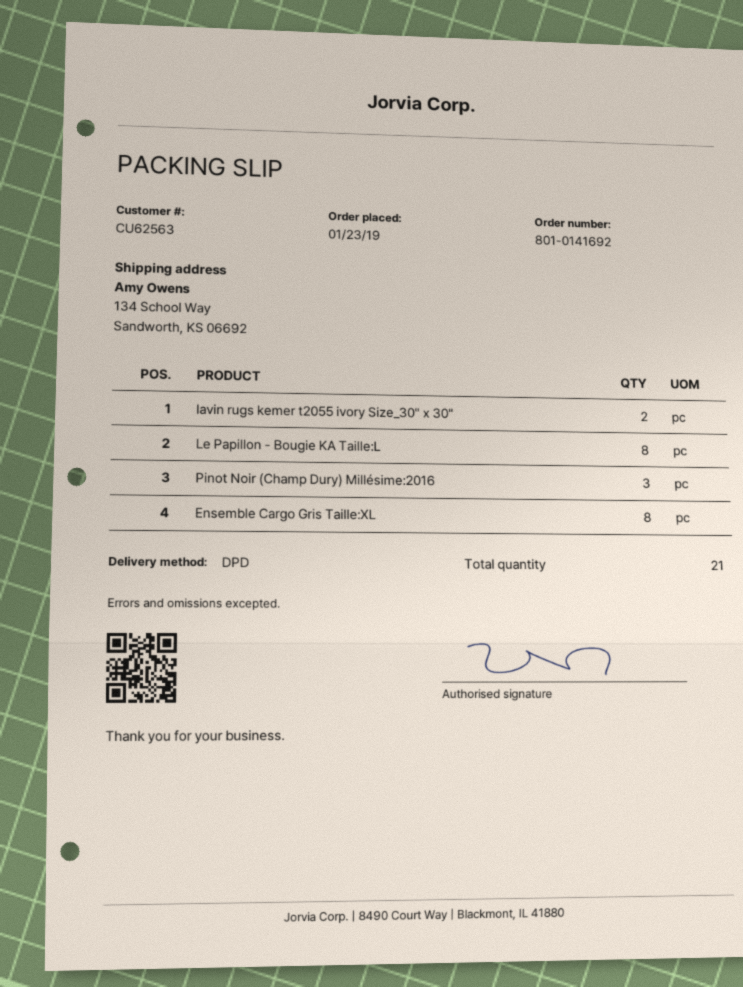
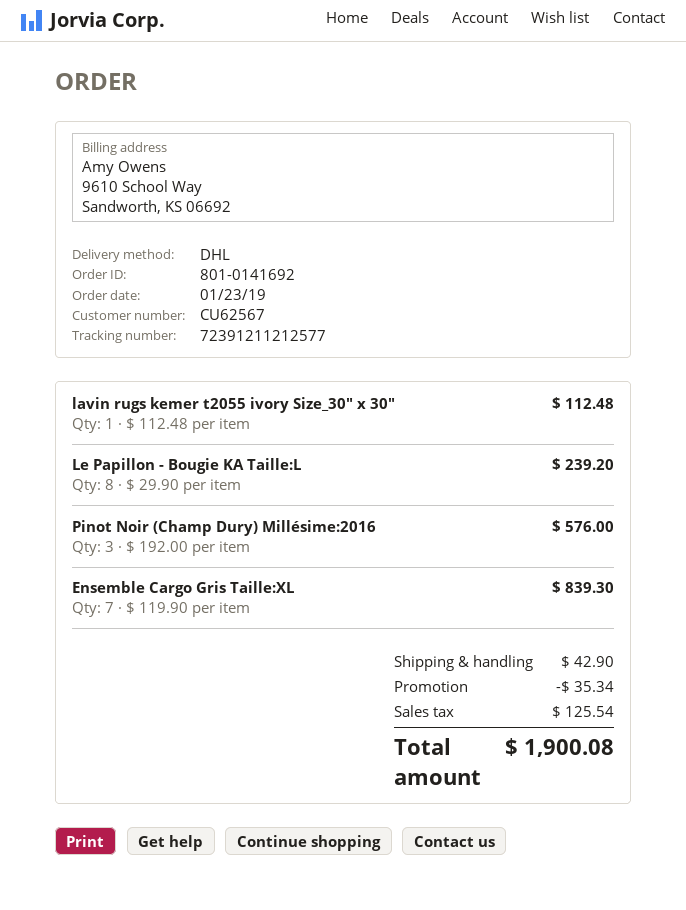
customer number: CU62563 -> CU62567
shipping method: DPD -> DHL
lavin rugs kemer t2055 ivory Size_30" x 30": 2 -> 1
Ensemble Cargo Gris Taille:XL: 8 -> 7

